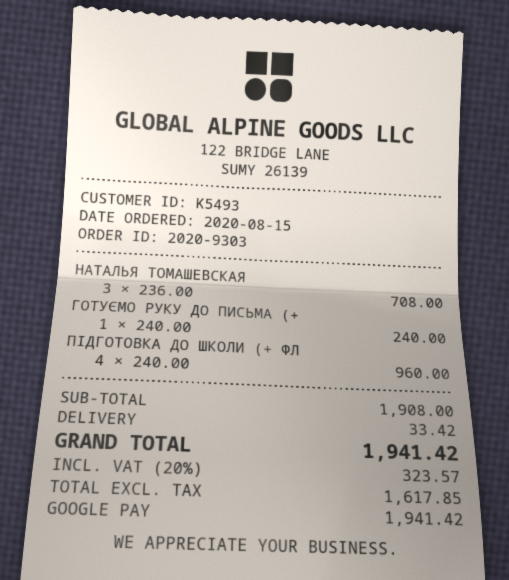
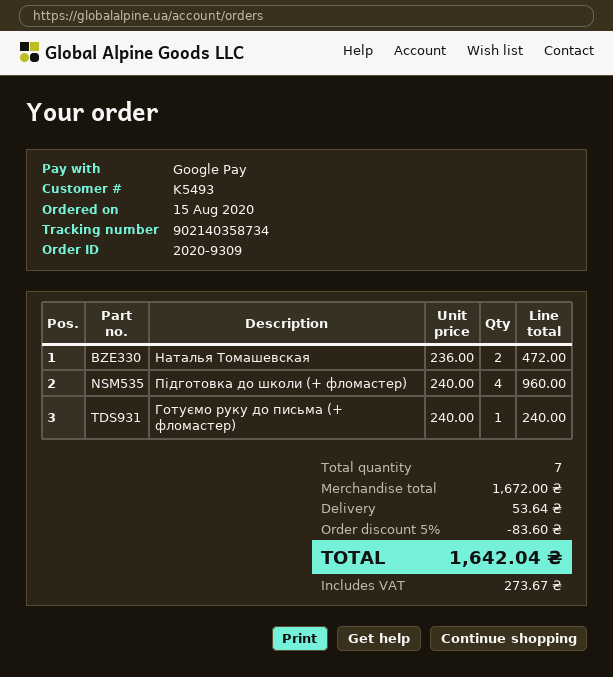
order number: 2020-9303 -> 2020-9309
НАТАЛЬЯ ТОМАШЕВСКАЯ: 3 x 236.00 = 708.00 -> 2 x 236.00 = 472.00
subtotal: 1908.00 -> 1672.00
discount: none -> 5% = 83.60
shipping: 33.42 -> 53.64
tax: 323.57 -> 273.67
total: 1941.42 -> 1642.04

